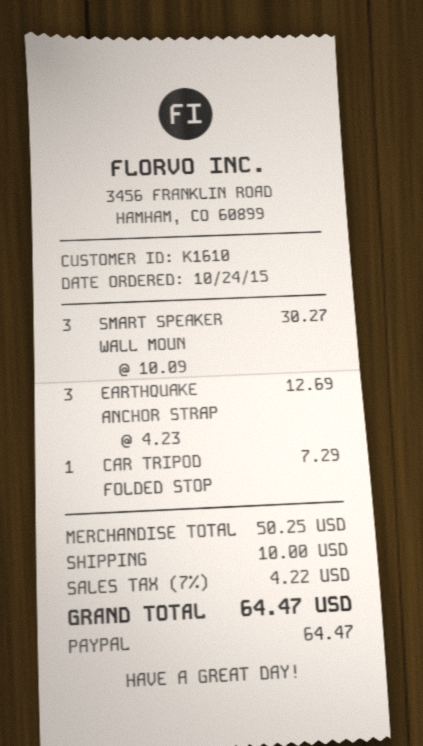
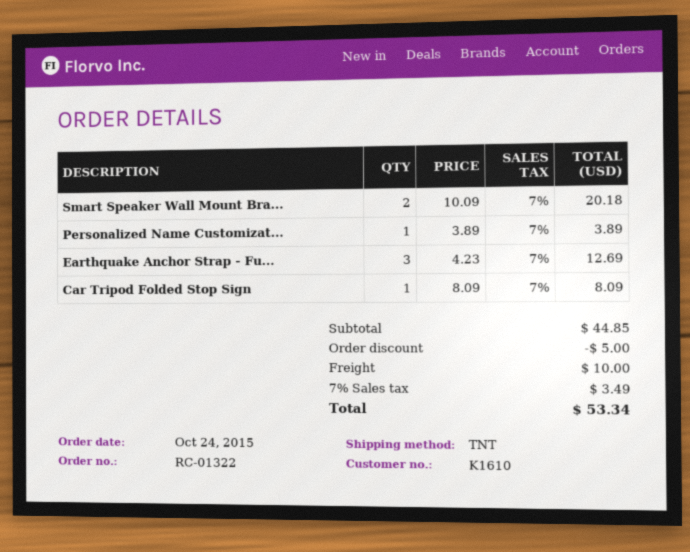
SMART SPEAKER WALL MOUN: 3 x 10.09 = 30.27 -> 2 x 10.09 = 20.18
CAR TRIPOD FOLDED STOP: 1 x 7.29 = 7.29 -> 1 x 8.09 = 8.09
Personalized Name Customizat...: none -> 1 x 3.89 = 3.89
subtotal: 50.25 -> 44.85
discount: none -> 5.00
tax: 7% = 4.22 -> 7% = 3.49
total: 64.47 -> 53.34

